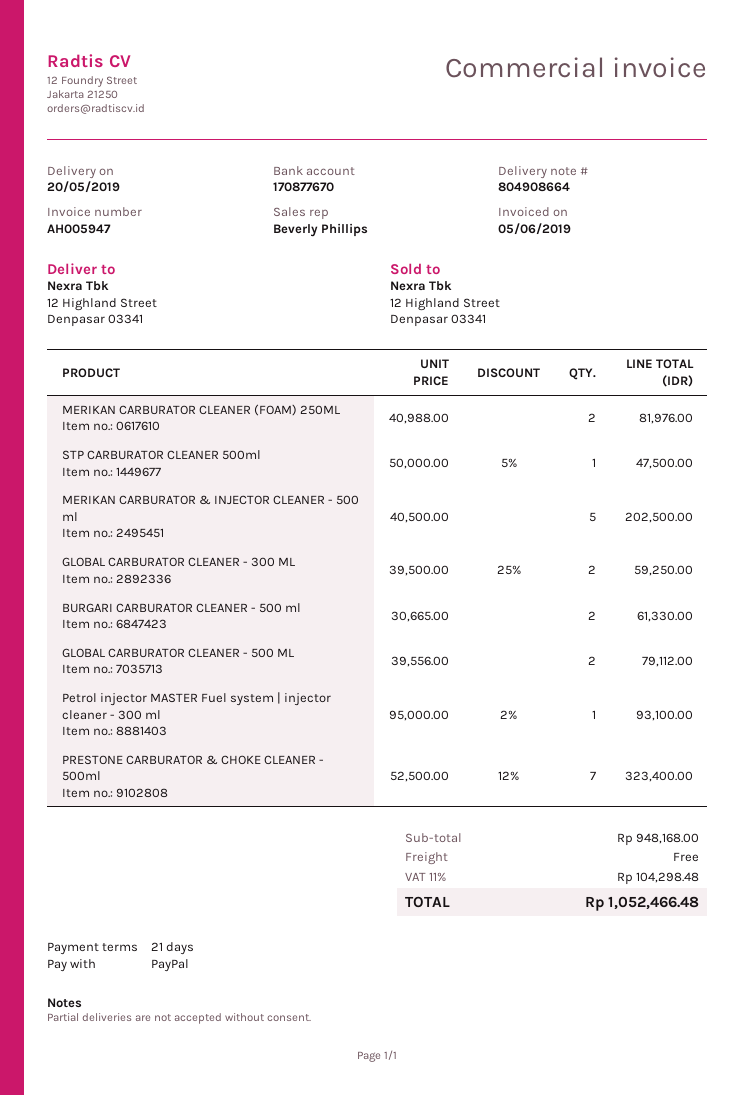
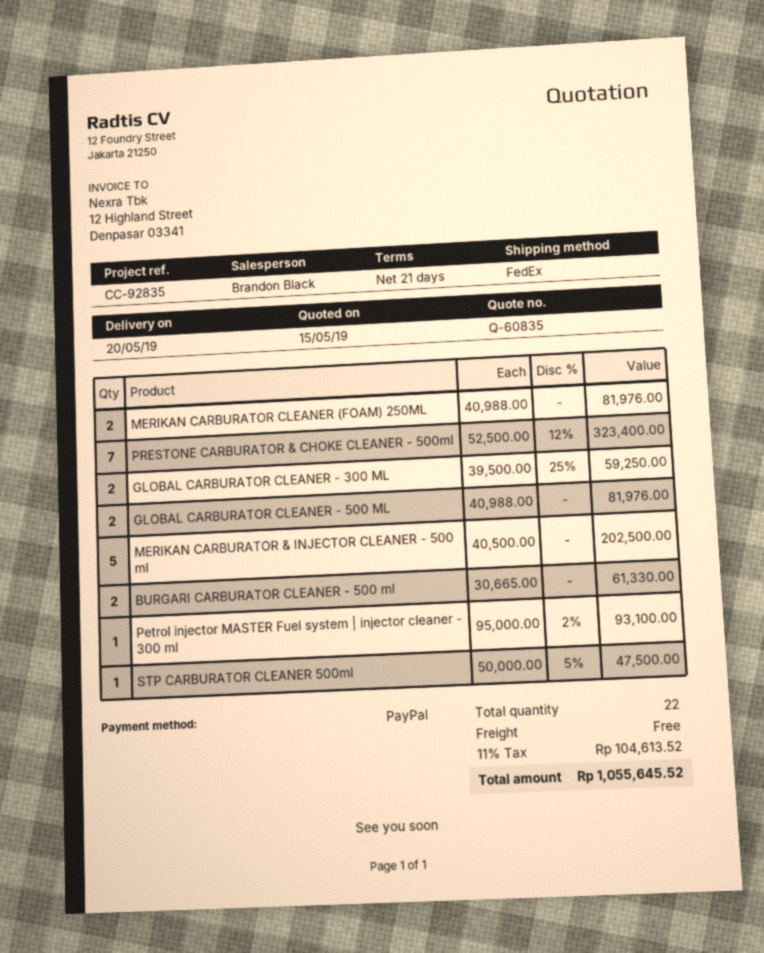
sales rep: Beverly Phillips -> Brandon Black
GLOBAL CARBURATOR CLEANER - 500 ML: 2 x 39556.00 = 79112.00 -> 2 x 40988.00 = 81976.00
tax: 11% = 104298.48 -> 11% = 104613.52
total: 1052466.48 -> 1055645.52

